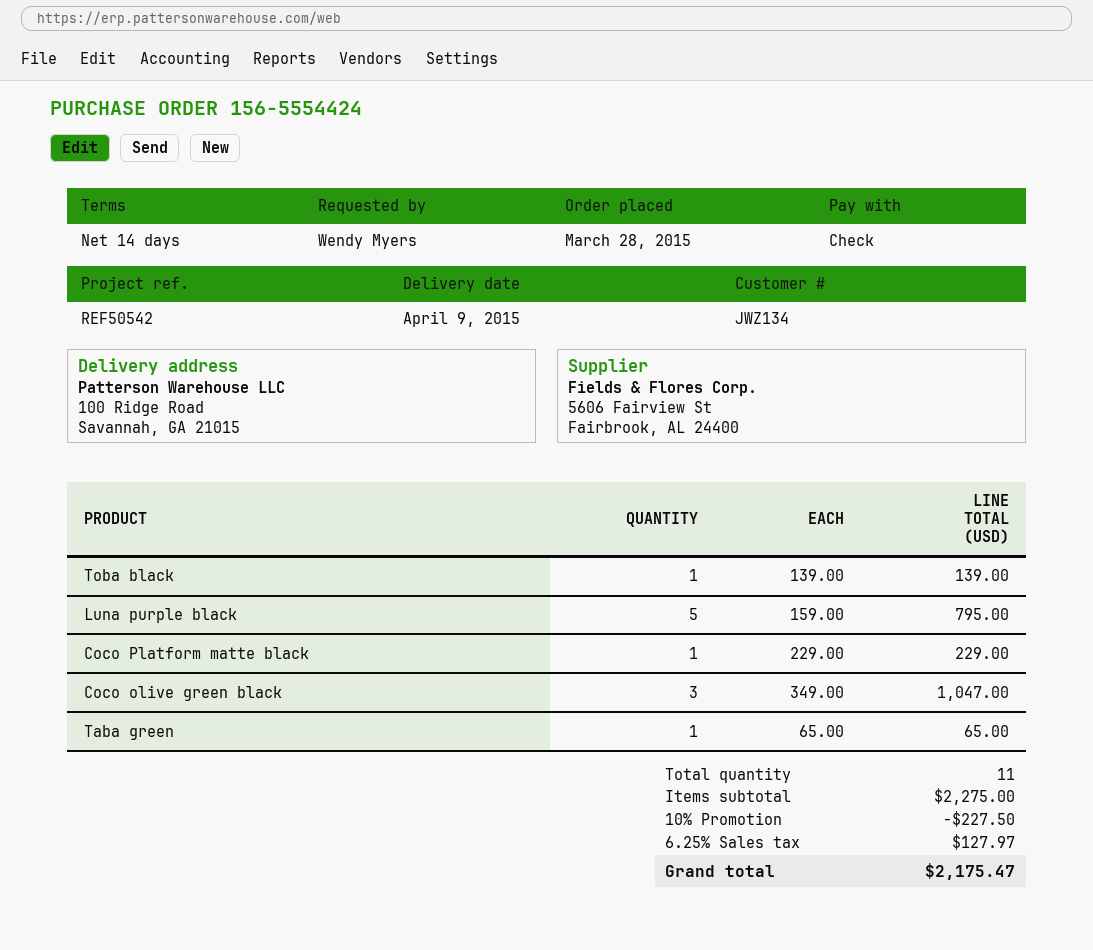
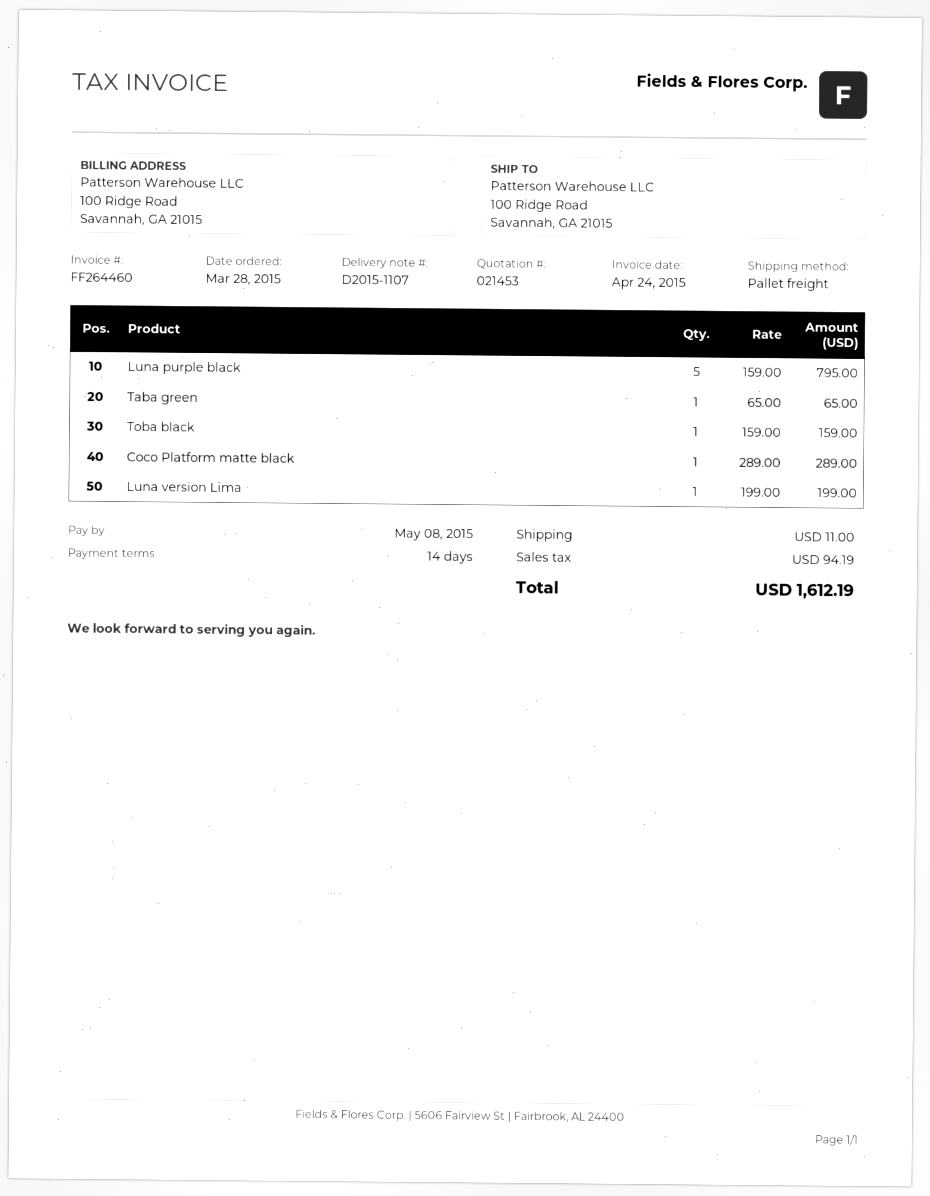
Toba black: 1 x 139.00 = 139.00 -> 1 x 159.00 = 159.00
Coco Platform matte black: 1 x 229.00 = 229.00 -> 1 x 289.00 = 289.00
Coco olive green black: 3 x 349.00 = 1047.00 -> none
Luna version Lima: none -> 1 x 199.00 = 199.00
discount: 10% = 227.50 -> none
shipping: none -> 11.00
tax: 127.97 -> 94.19
total: 2175.47 -> 1612.19

